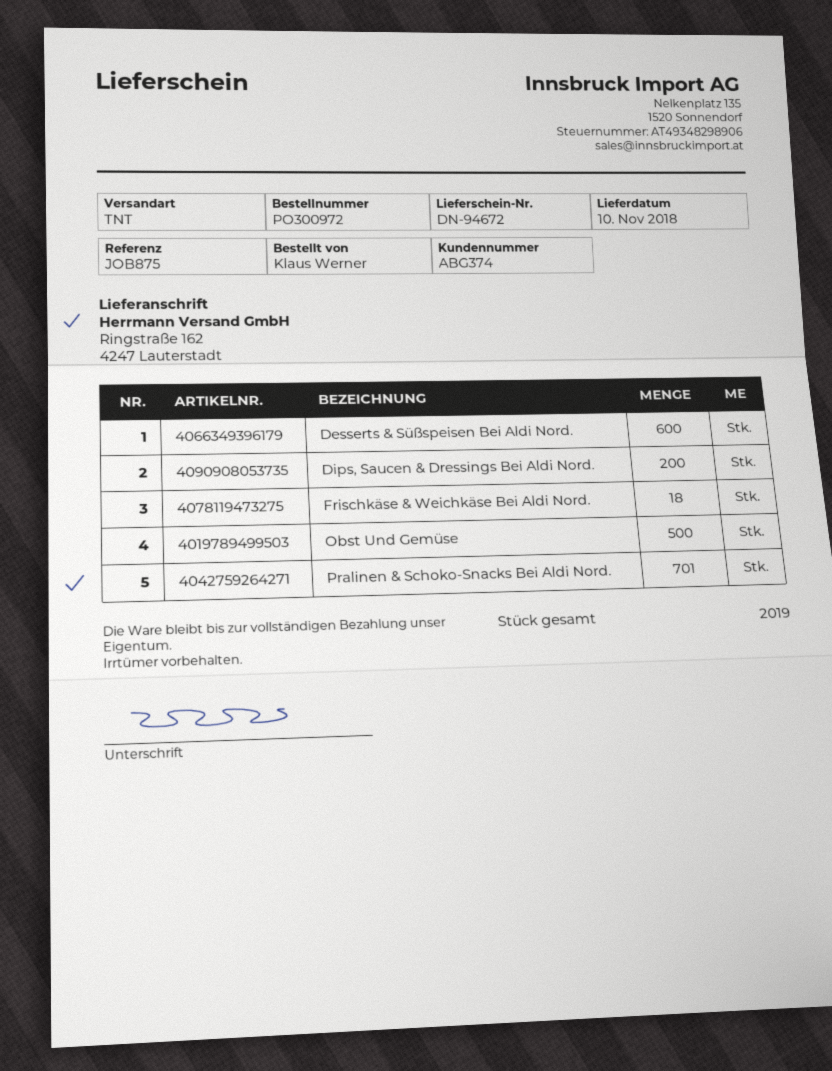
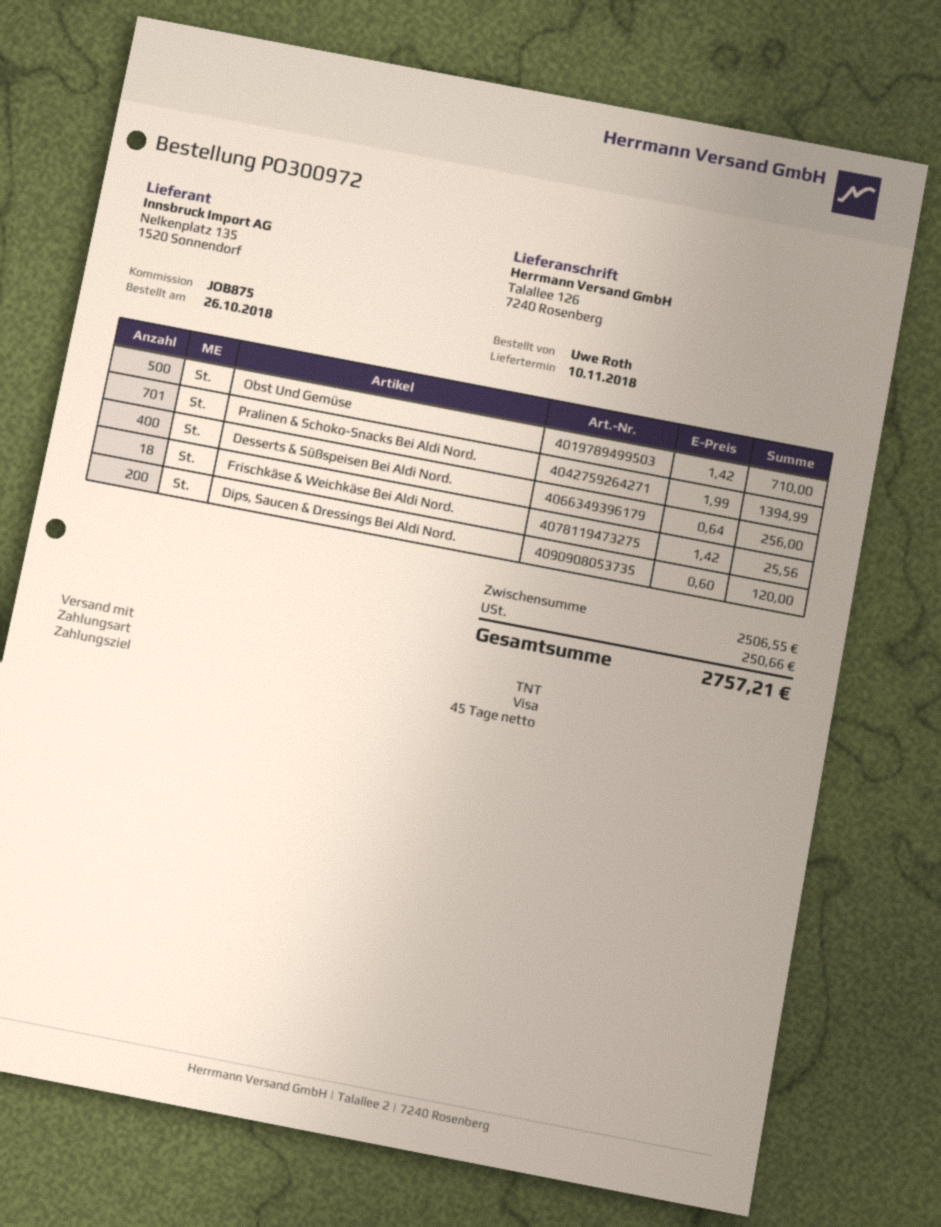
ordered by: Klaus Werner -> Uwe Roth
ship to: Ringstraße 162, 4247 Lauterstadt -> Talallee 126, 7240 Rosenberg
Desserts & Süßspeisen Bei Aldi Nord.: 600 -> 400

